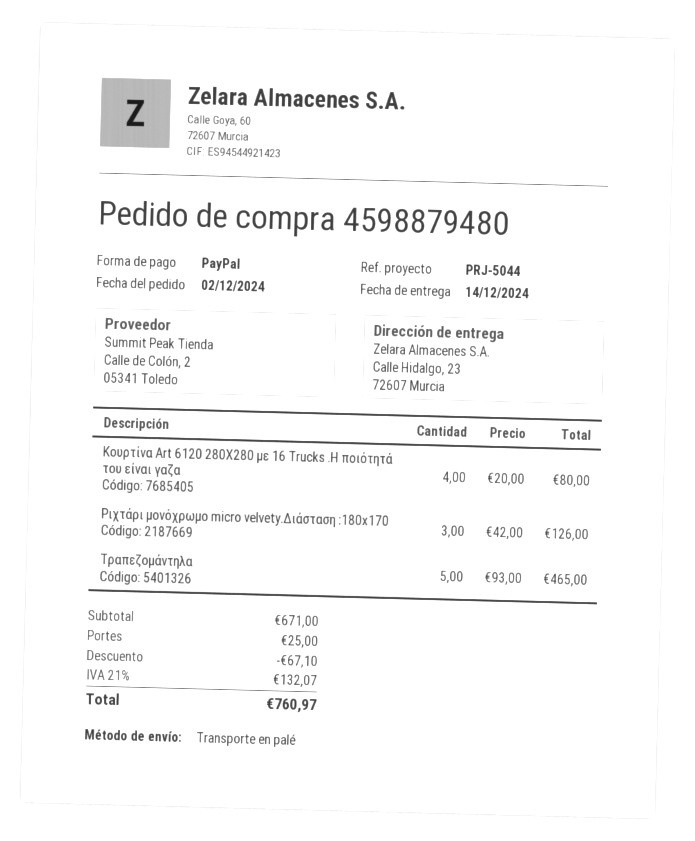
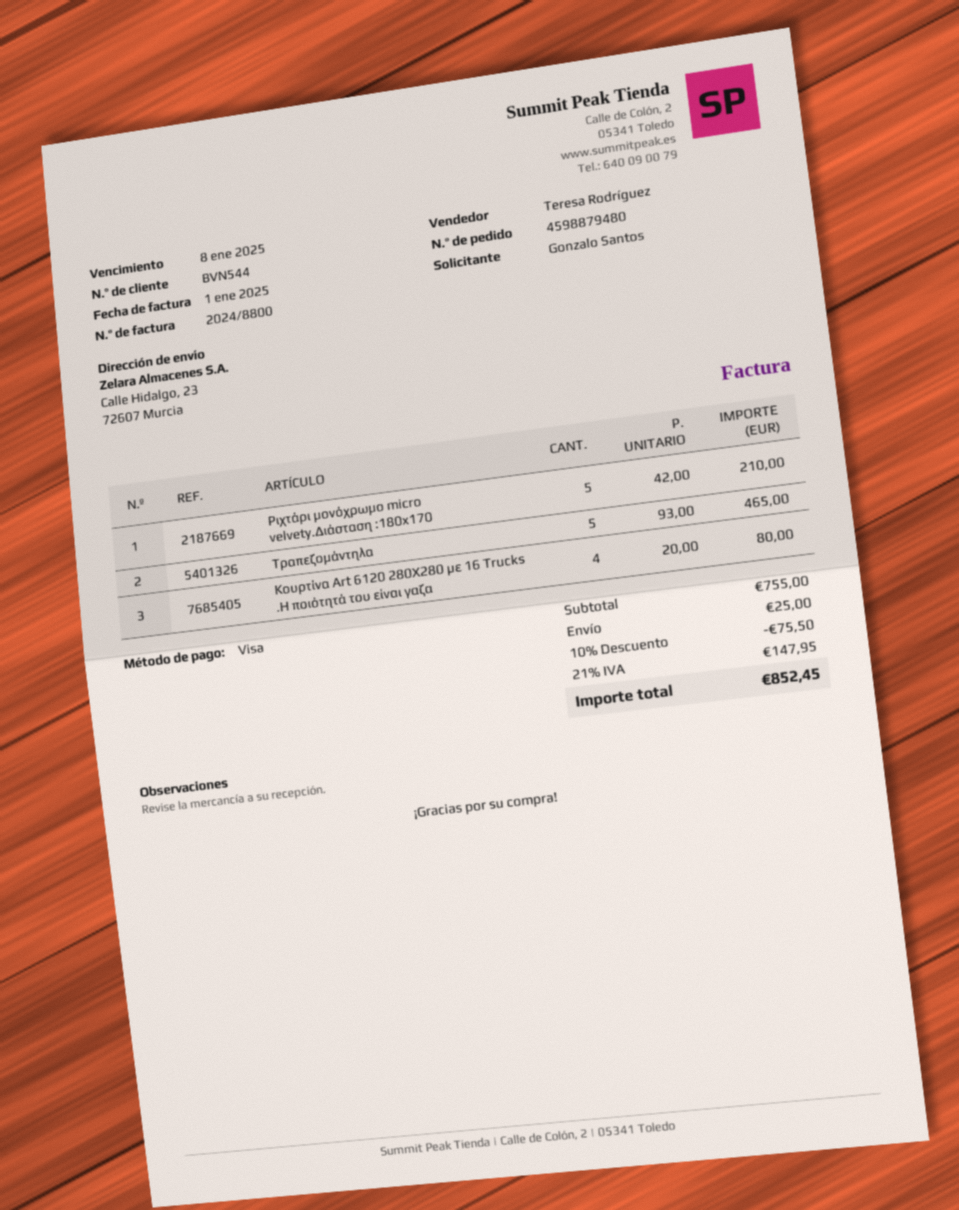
payment method: PayPal -> Visa
Ριχτάρι μονόχρωμο micro velvety.Διάσταση :180x170: 3 x 42.00 = 126.00 -> 5 x 42.00 = 210.00
subtotal: 671.00 -> 755.00
discount: 67.10 -> 75.50
tax: 21% = 132.07 -> 21% = 147.95
total: 760.97 -> 852.45

